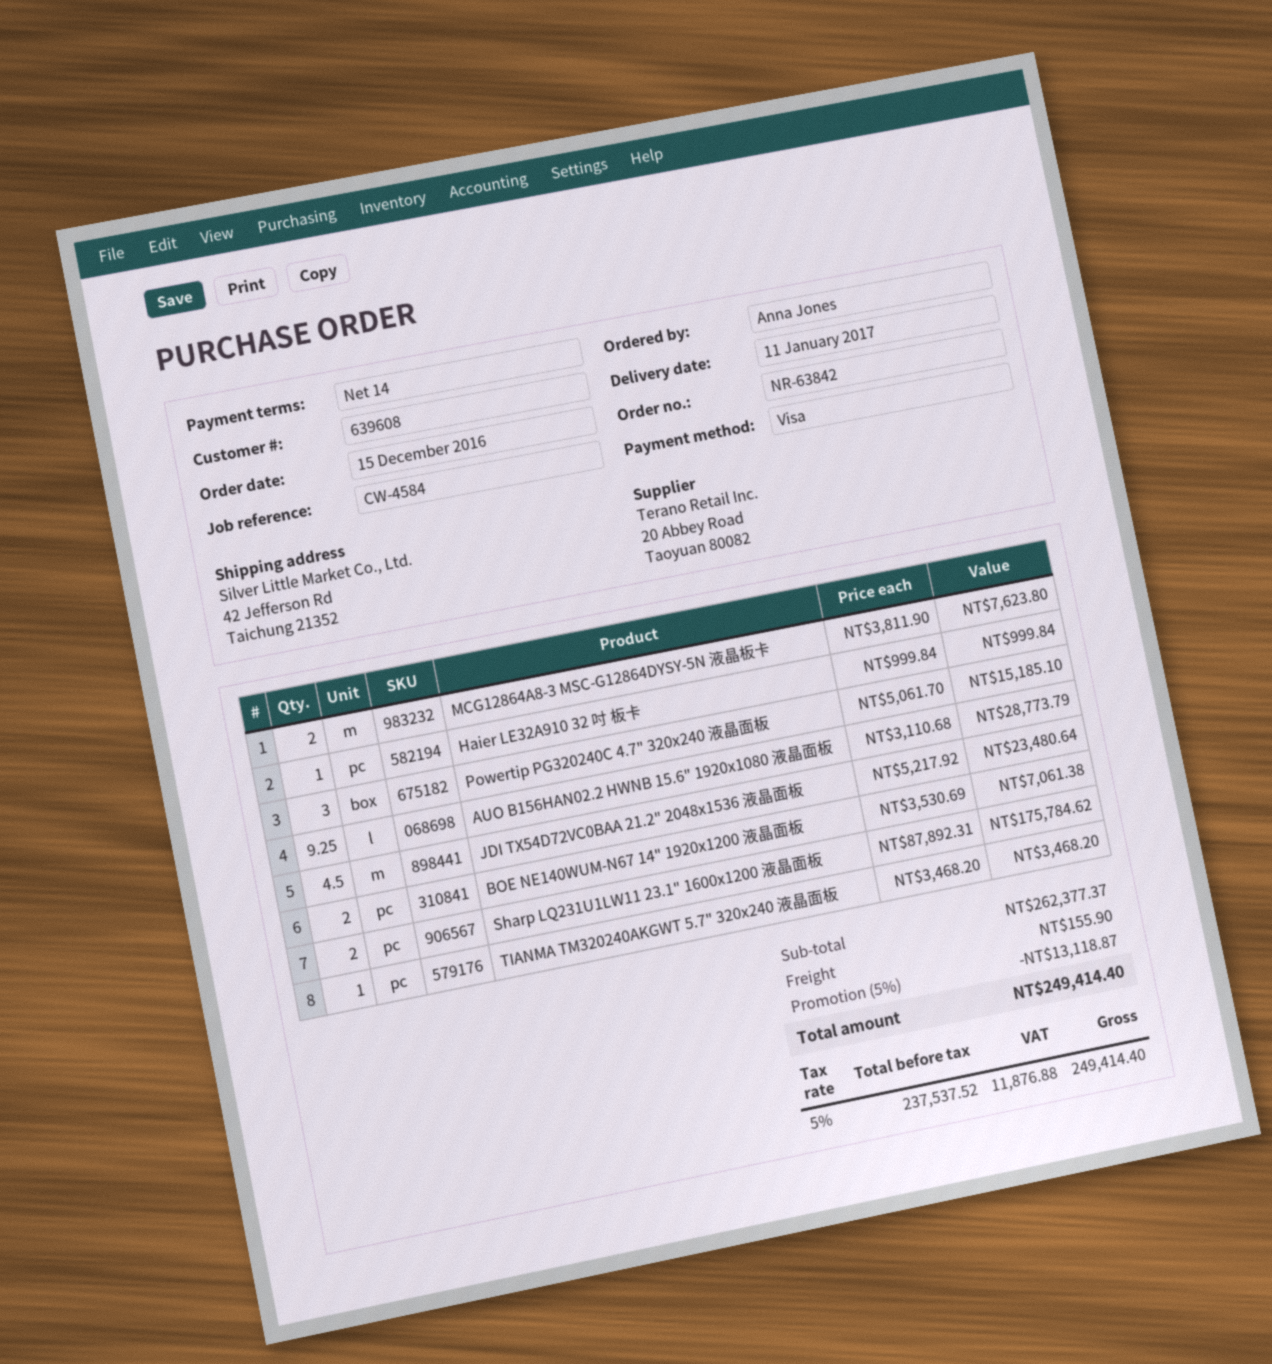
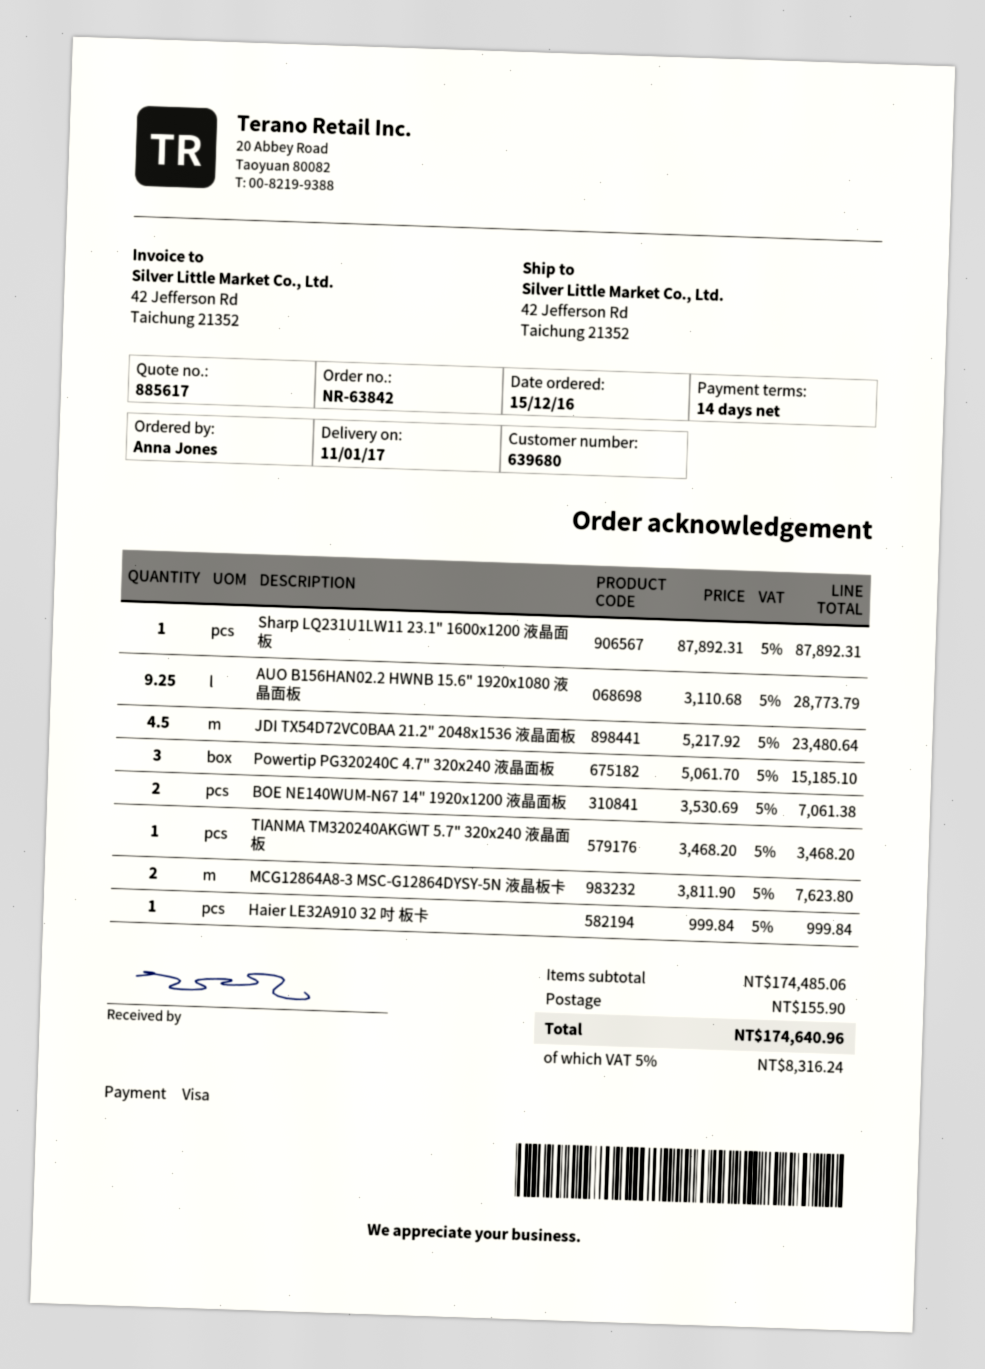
customer number: 639608 -> 639680
Sharp LQ231U1LW11 23.1" 1600x1200 液晶面板: 2 x 87892.31 = 175784.62 -> 1 x 87892.31 = 87892.31
subtotal: 262377.37 -> 174485.06
discount: 5% = 13118.87 -> none
tax: 5% = 11876.88 -> 5% = 8316.24
total: 249414.40 -> 174640.96

